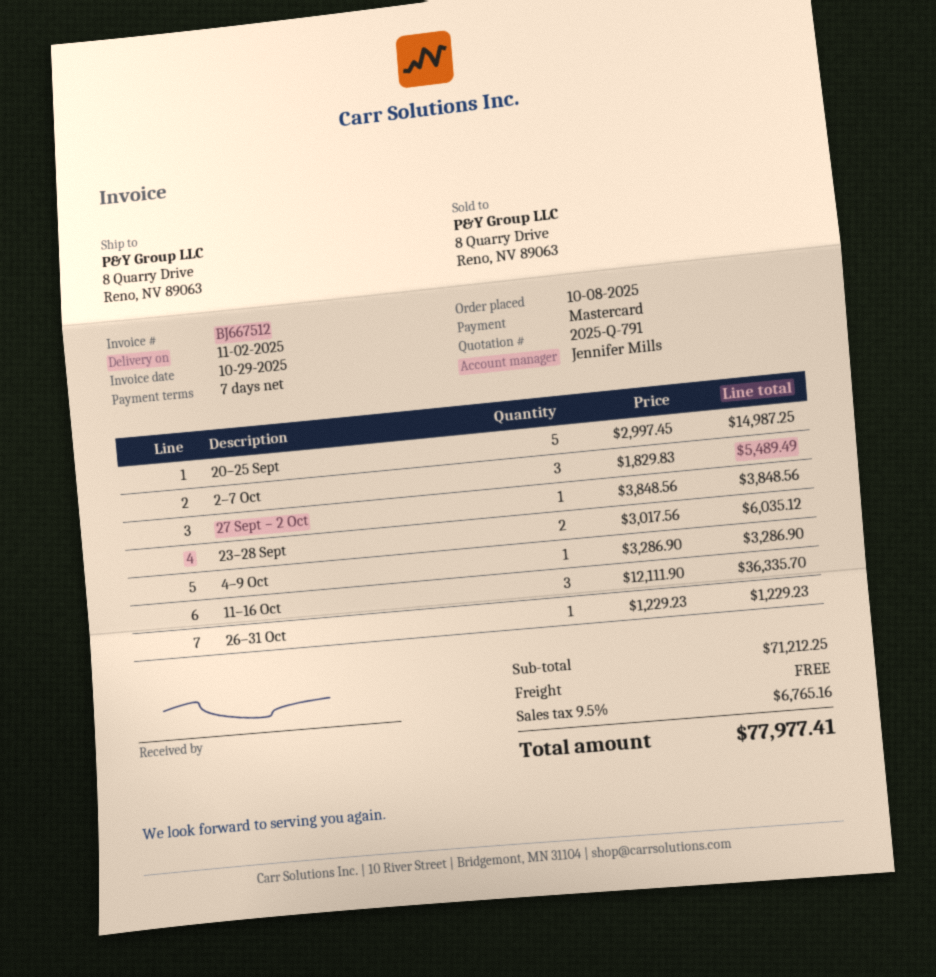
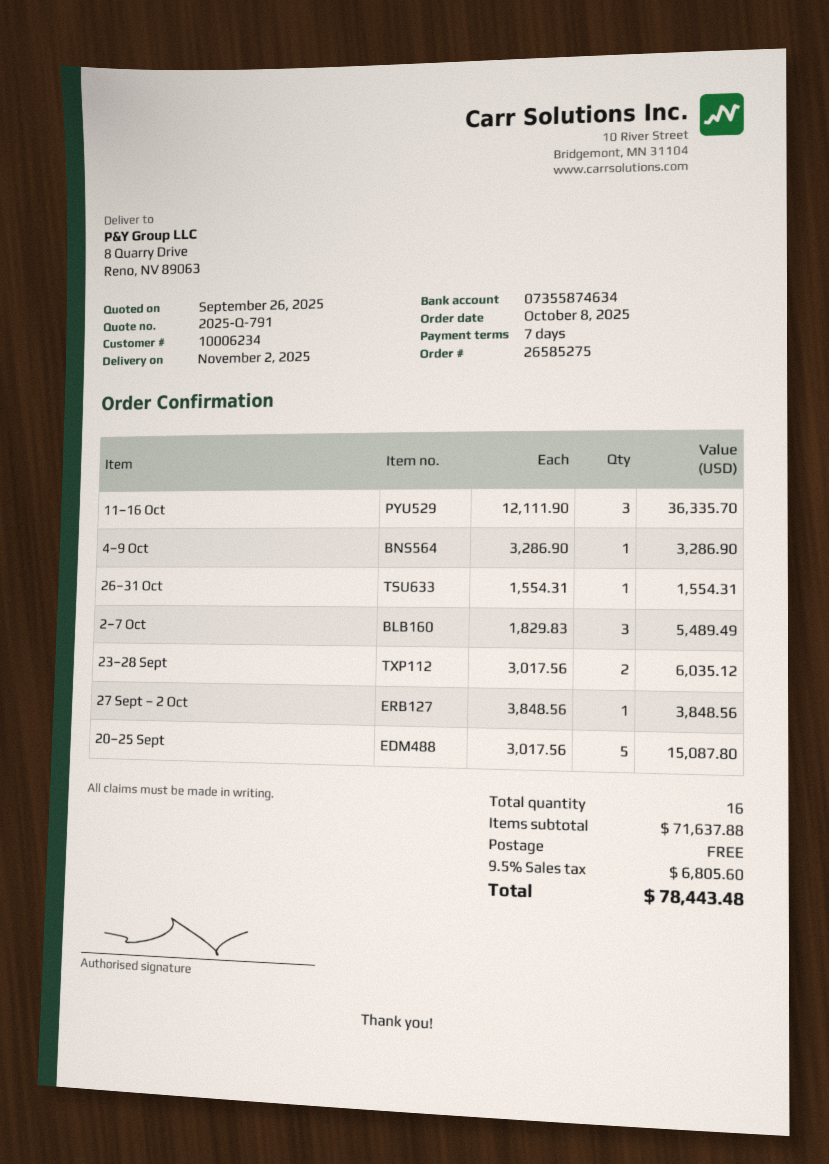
20–25 Sept: 5 x 2997.45 = 14987.25 -> 5 x 3017.56 = 15087.80
26–31 Oct: 1 x 1229.23 = 1229.23 -> 1 x 1554.31 = 1554.31
subtotal: 71212.25 -> 71637.88
tax: 9.5% = 6765.16 -> 9.5% = 6805.60
total: 77977.41 -> 78443.48

